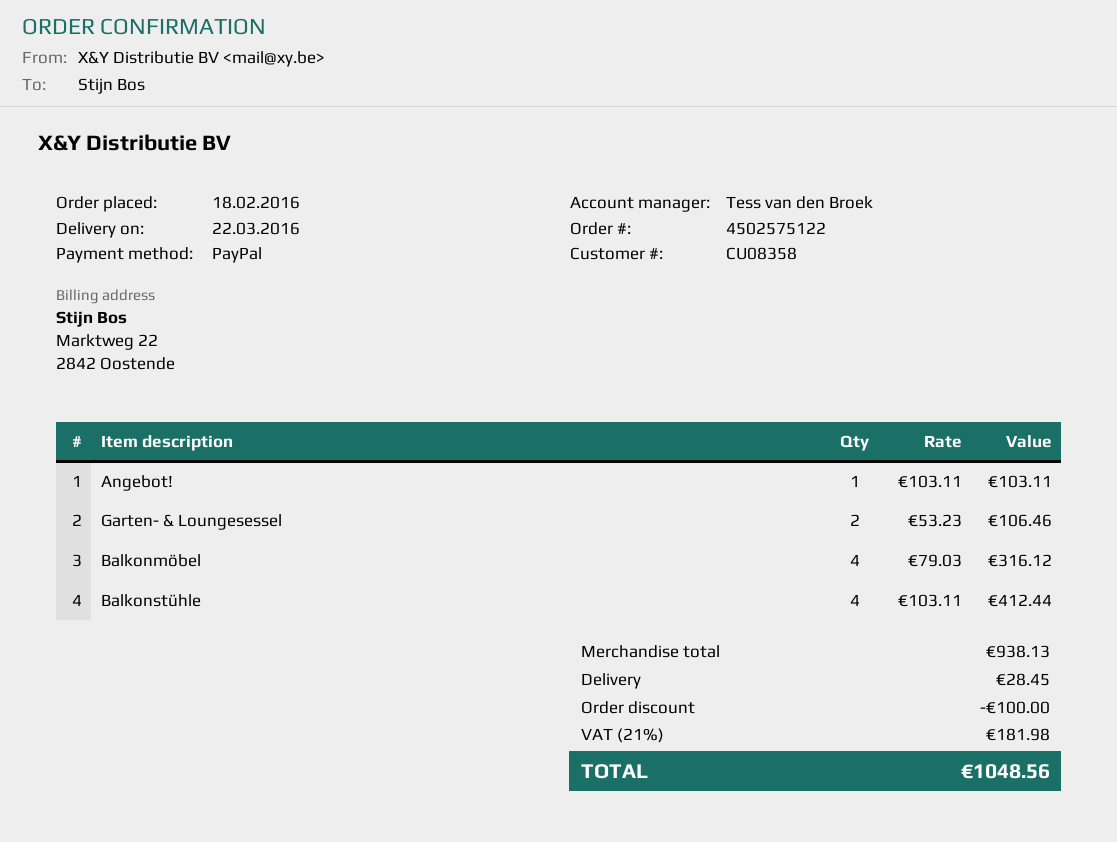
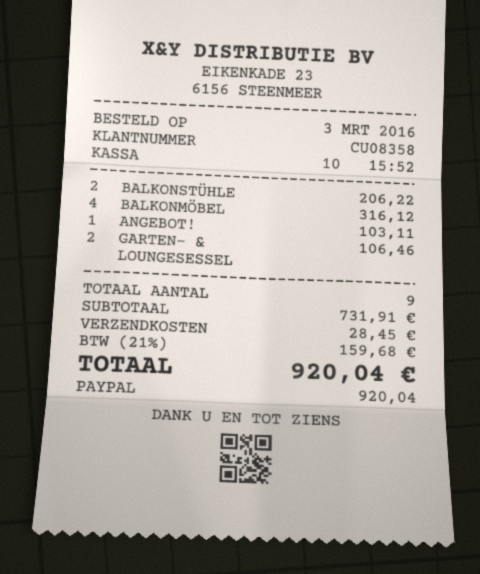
order date: 2016-02-18 -> 2016-03-03
Balkonstühle: 4 for 412.44 -> 2 for 206.22
subtotal: 938.13 -> 731.91
discount: 100.00 -> none
tax: 21% = 181.98 -> 21% = 159.68
total: 1048.56 -> 920.04

